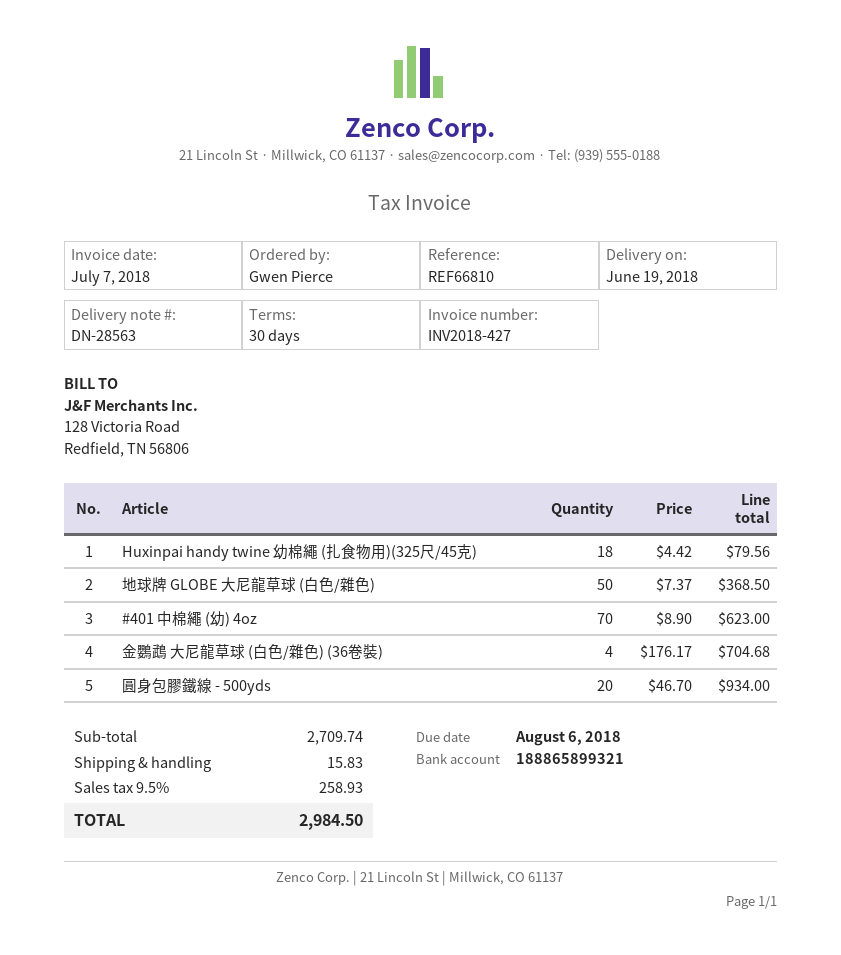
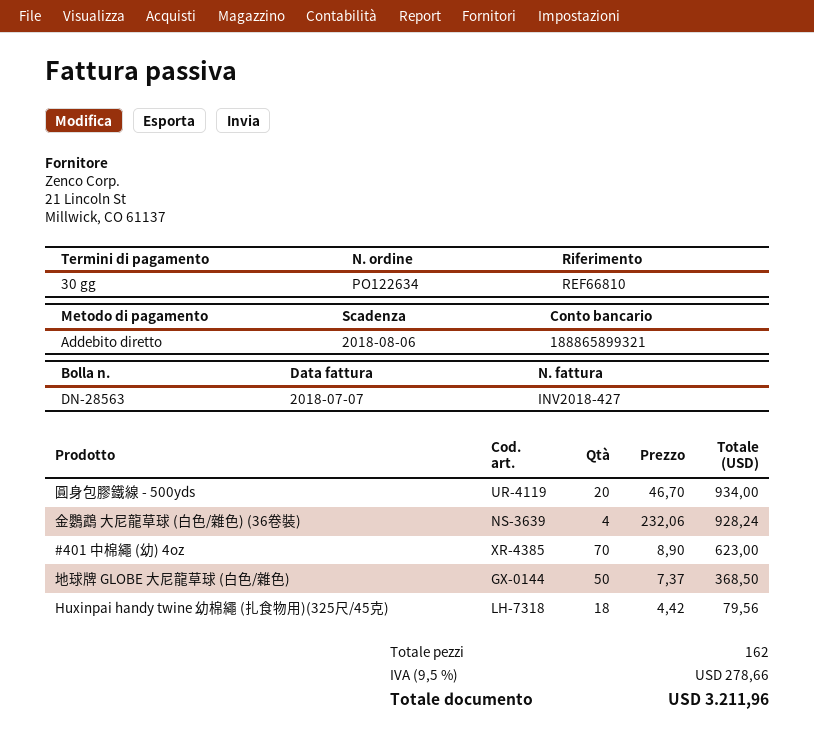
金鸚鵡 大尼龍草球 (白色/雜色) (36卷裝): 4 x 176.17 = 704.68 -> 4 x 232.06 = 928.24
shipping: 15.83 -> none
tax: 9.5% = 258.93 -> 9.5% = 278.66
total: 2984.50 -> 3211.96

